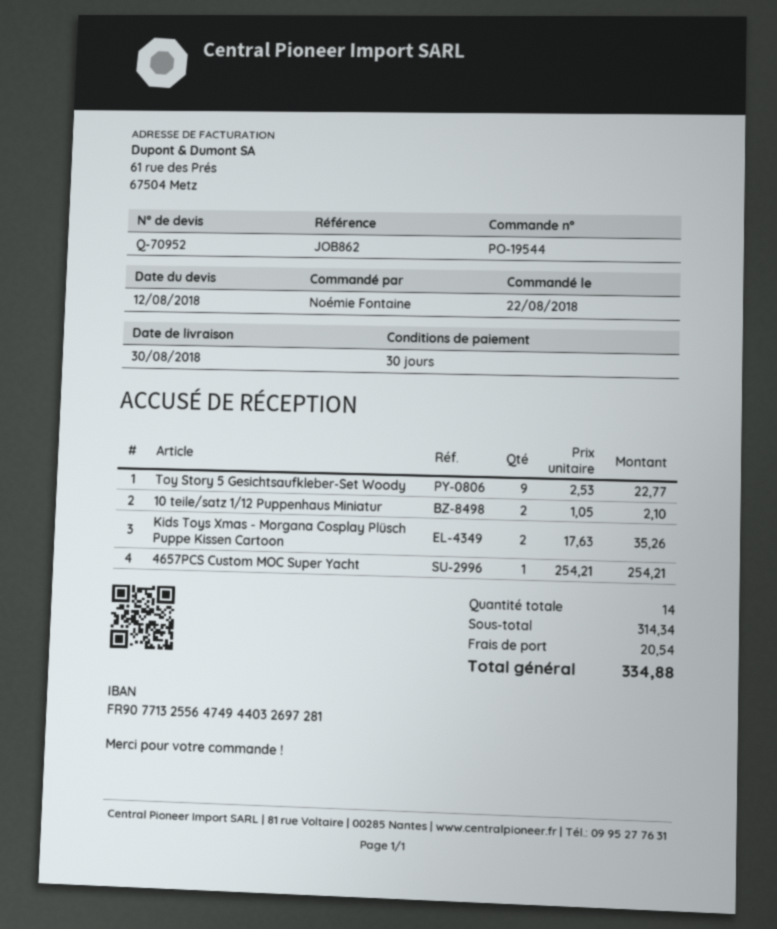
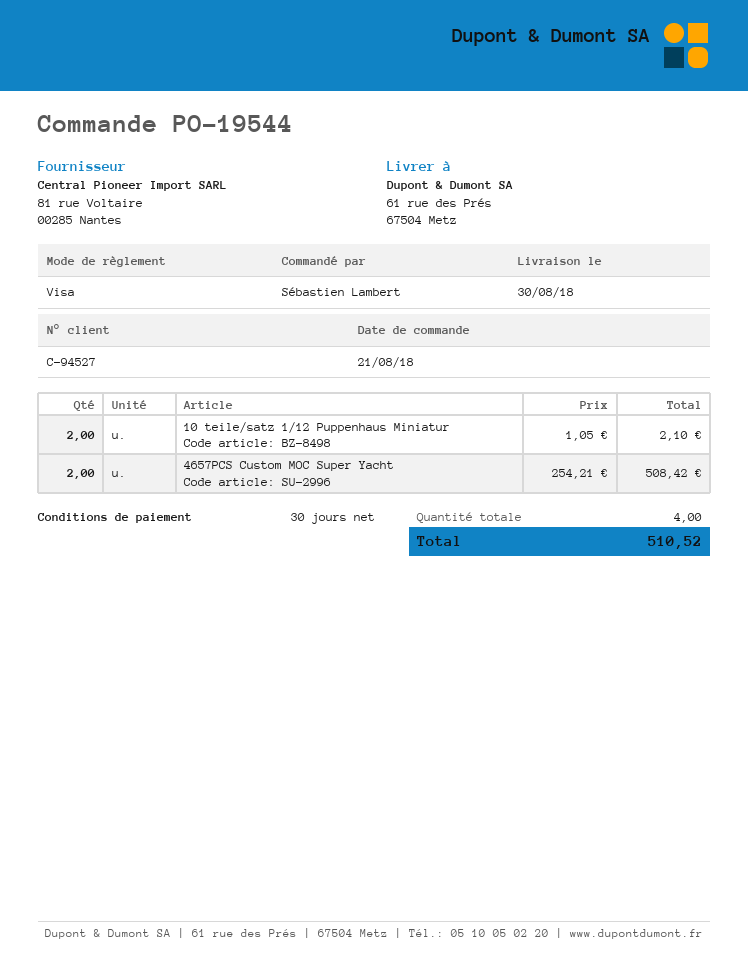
order date: 2018-08-22 -> 2018-08-21
ordered by: Noémie Fontaine -> Sébastien Lambert
Toy Story 5 Gesichtsaufkleber-Set Woody: 9 x 2.53 = 22.77 -> none
Kids Toys Xmas - Morgana Cosplay Plüsch Puppe Kissen Cartoon: 2 x 17.63 = 35.26 -> none
4657PCS Custom MOC Super Yacht: 1 x 254.21 = 254.21 -> 2 x 254.21 = 508.42
total quantity: 14 -> 4
shipping: 20.54 -> none
total: 334.88 -> 510.52

